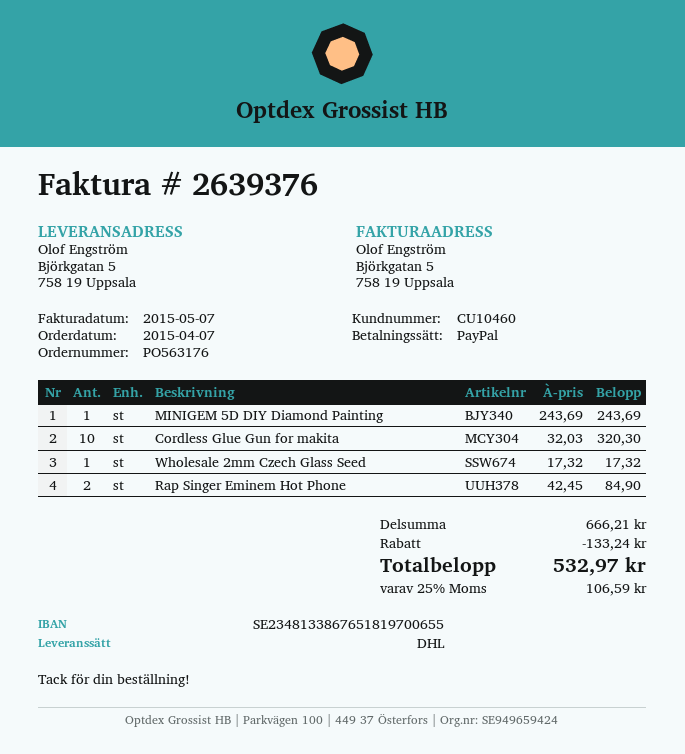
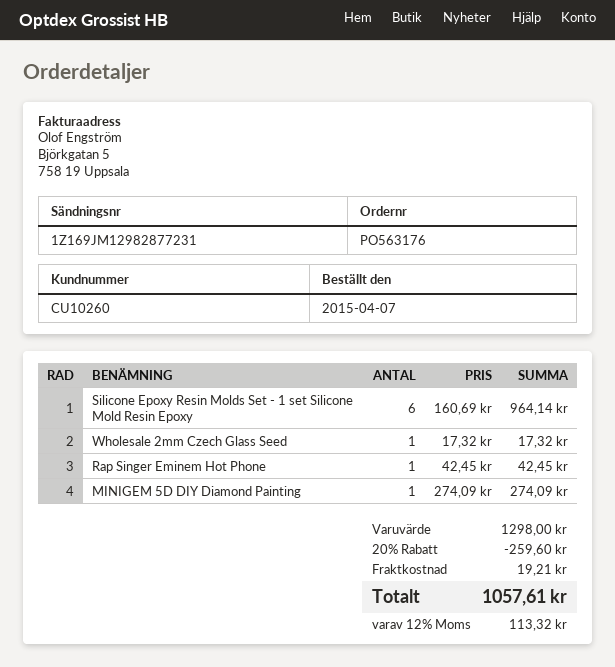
customer number: CU10460 -> CU10260
MINIGEM 5D DIY Diamond Painting: 1 x 243.69 = 243.69 -> 1 x 274.09 = 274.09
Cordless Glue Gun for makita: 10 x 32.03 = 320.30 -> none
Rap Singer Eminem Hot Phone: 2 x 42.45 = 84.90 -> 1 x 42.45 = 42.45
Silicone Epoxy Resin Molds Set - 1 set Silicone Mold Resin Epoxy: none -> 6 x 160.69 = 964.14
subtotal: 666.21 -> 1298.00
discount: 133.24 -> 259.60
shipping: none -> 19.21
tax: 25% = 106.59 -> 12% = 113.32
total: 532.97 -> 1057.61

